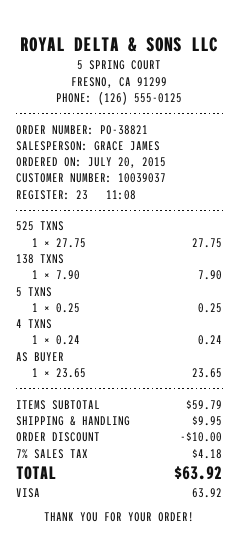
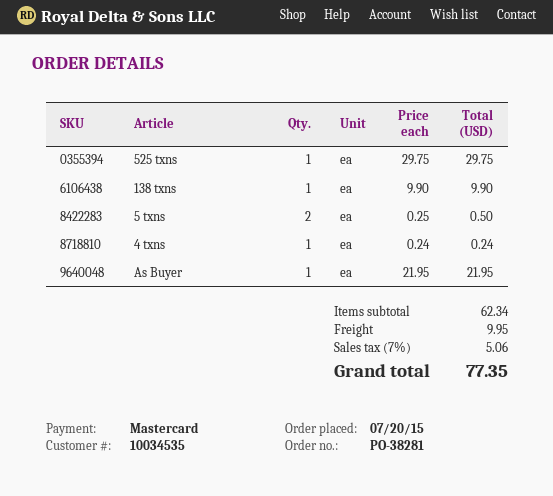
order number: PO-38821 -> PO-38281
customer number: 10039037 -> 10034535
payment method: Visa -> Mastercard
525 TXNS: 1 x 27.75 = 27.75 -> 1 x 29.75 = 29.75
138 TXNS: 1 x 7.90 = 7.90 -> 1 x 9.90 = 9.90
5 TXNS: 1 x 0.25 = 0.25 -> 2 x 0.25 = 0.50
AS BUYER: 1 x 23.65 = 23.65 -> 1 x 21.95 = 21.95
subtotal: 59.79 -> 62.34
discount: 10.00 -> none
tax: 7% = 4.18 -> 7% = 5.06
total: 63.92 -> 77.35

